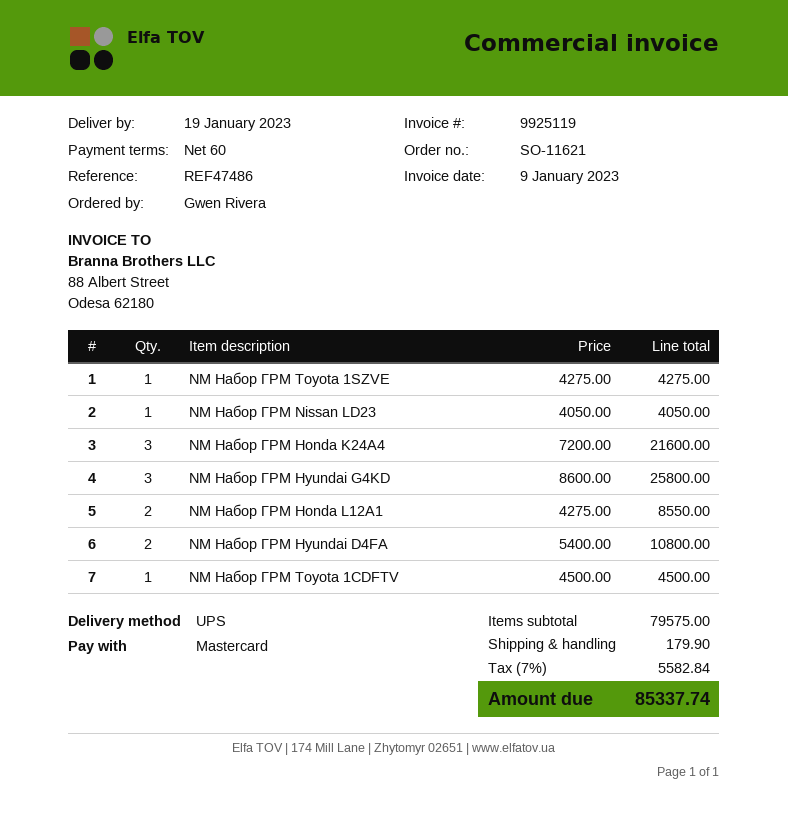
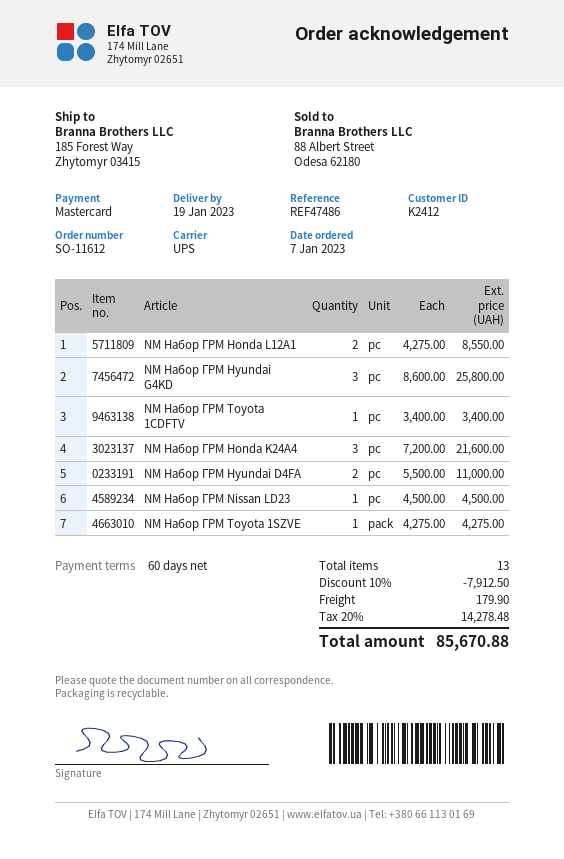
order number: SO-11621 -> SO-11612
NM Набор ГРМ Nissan LD23: 1 x 4050.00 = 4050.00 -> 1 x 4500.00 = 4500.00
NM Набор ГРМ Hyundai D4FA: 2 x 5400.00 = 10800.00 -> 2 x 5500.00 = 11000.00
NM Набор ГРМ Toyota 1CDFTV: 1 x 4500.00 = 4500.00 -> 1 x 3400.00 = 3400.00
discount: none -> 10% = 7912.50
tax: 7% = 5582.84 -> 20% = 14278.48
total: 85337.74 -> 85670.88

